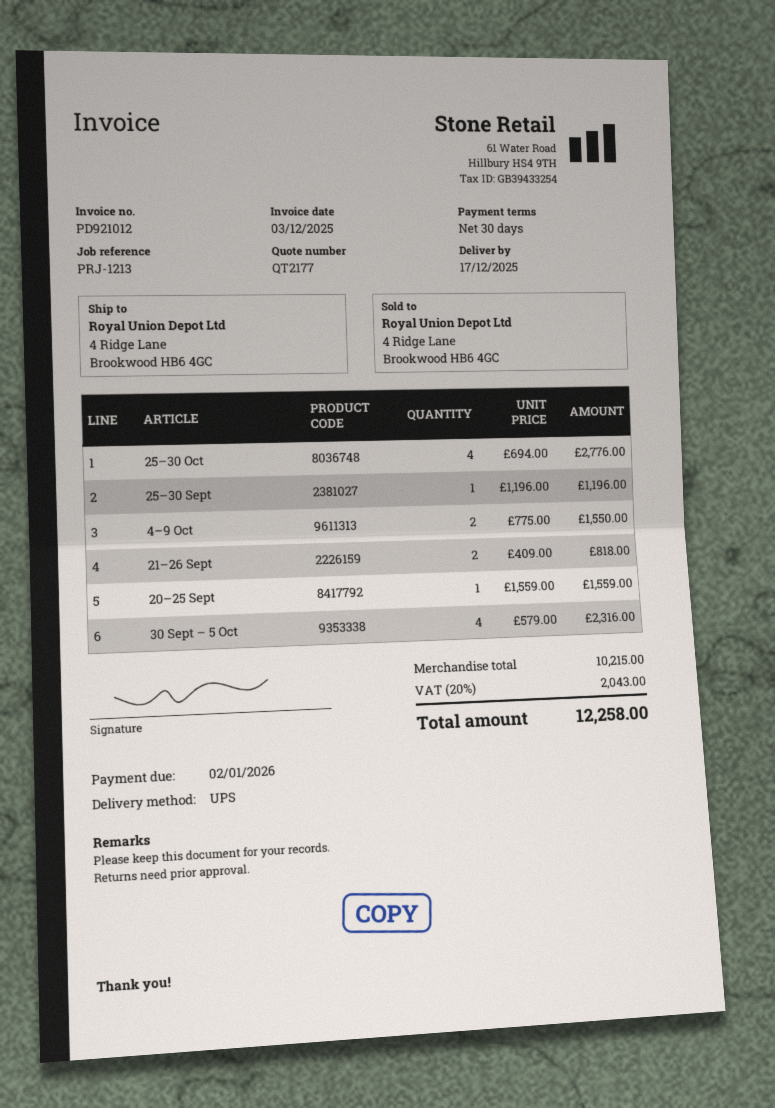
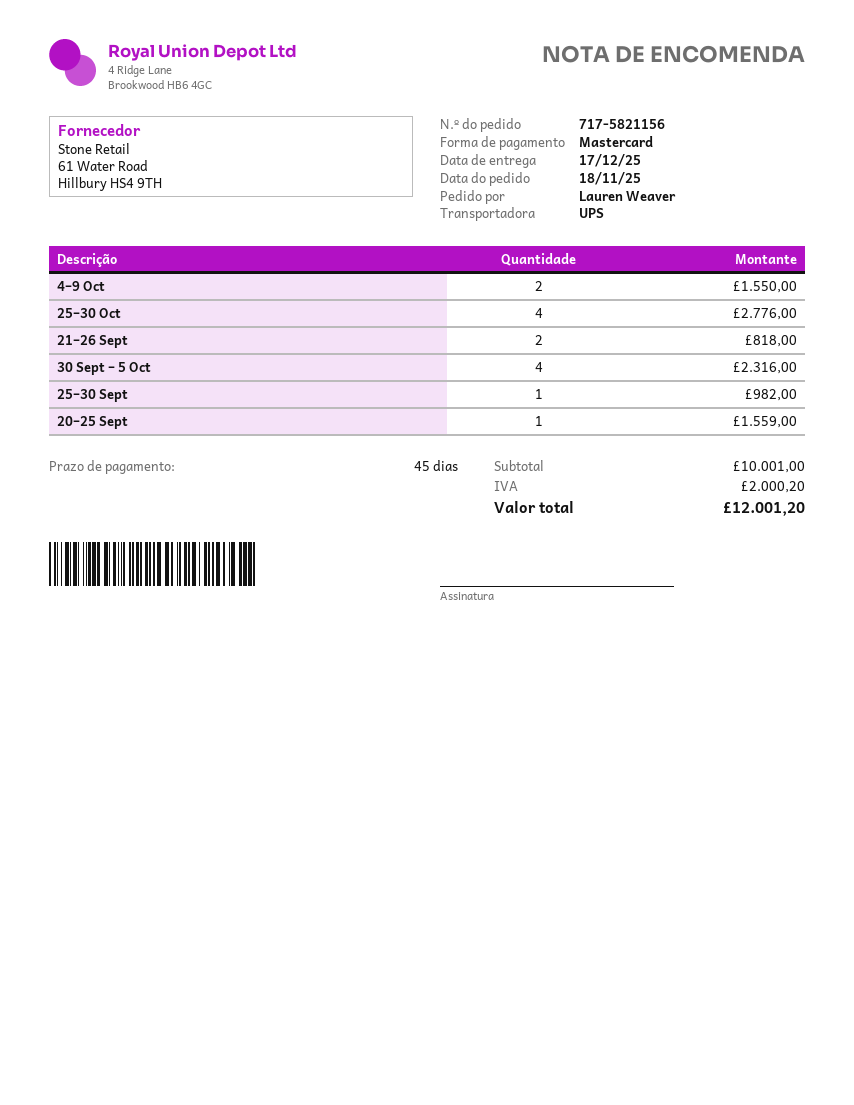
payment terms: 30 days -> 45 days
25–30 Sept: 1 for 1196.00 -> 1 for 982.00
subtotal: 10215.00 -> 10001.00
tax: 2043.00 -> 2000.20
total: 12258.00 -> 12001.20

